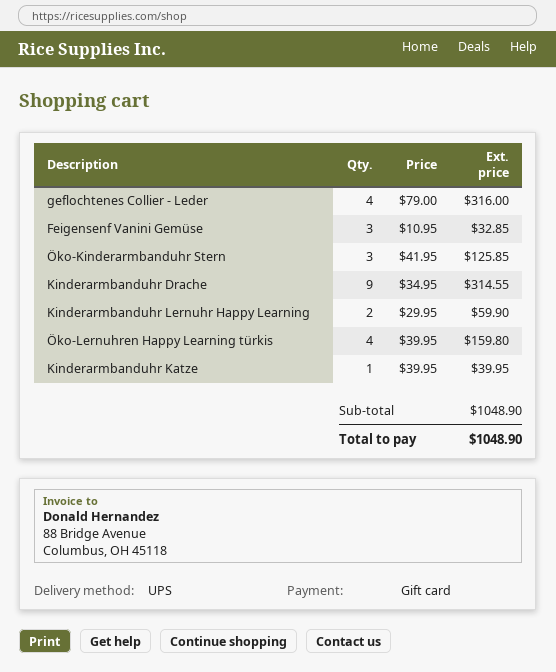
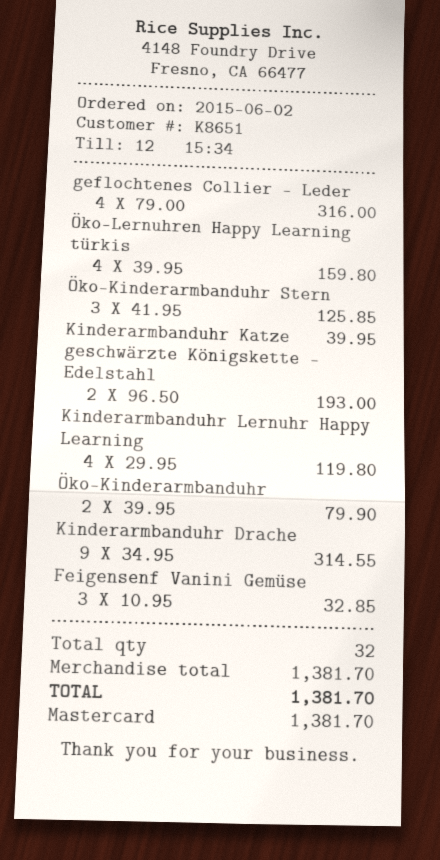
payment method: gift card -> Mastercard
Kinderarmbanduhr Lernuhr Happy Learning: 2 x 29.95 = 59.90 -> 4 x 29.95 = 119.80
geschwärzte Königskette - Edelstahl: none -> 2 x 96.50 = 193.00
Öko-Kinderarmbanduhr: none -> 2 x 39.95 = 79.90
subtotal: 1048.90 -> 1381.70
total: 1048.90 -> 1381.70

